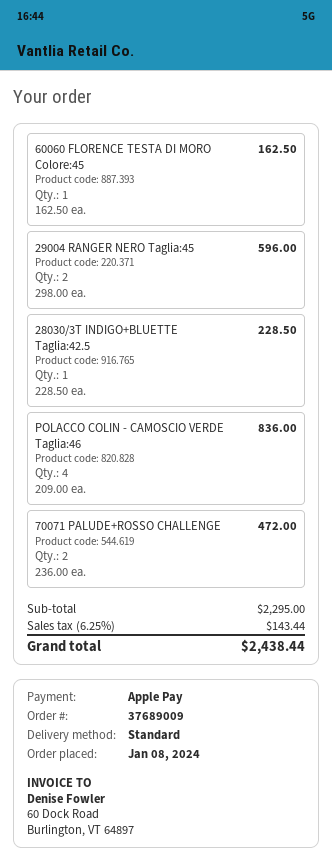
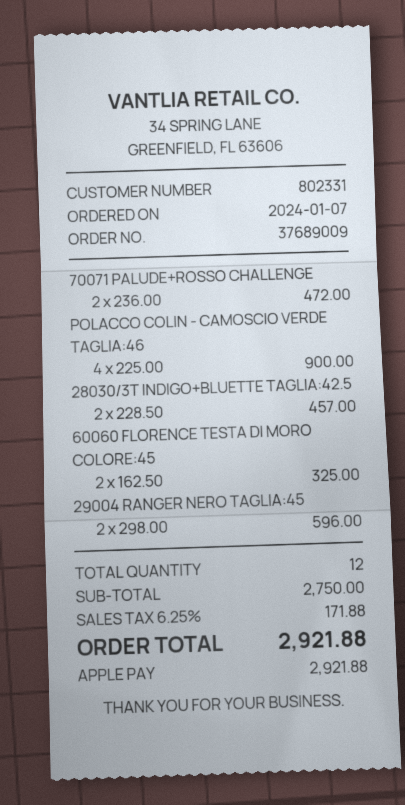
order date: 2024-01-08 -> 2024-01-07
60060 FLORENCE TESTA DI MORO Colore:45: 1 x 162.50 = 162.50 -> 2 x 162.50 = 325.00
28030/3T INDIGO+BLUETTE Taglia:42.5: 1 x 228.50 = 228.50 -> 2 x 228.50 = 457.00
POLACCO COLIN - CAMOSCIO VERDE Taglia:46: 4 x 209.00 = 836.00 -> 4 x 225.00 = 900.00
subtotal: 2295.00 -> 2750.00
tax: 6.25% = 143.44 -> 6.25% = 171.88
total: 2438.44 -> 2921.88

